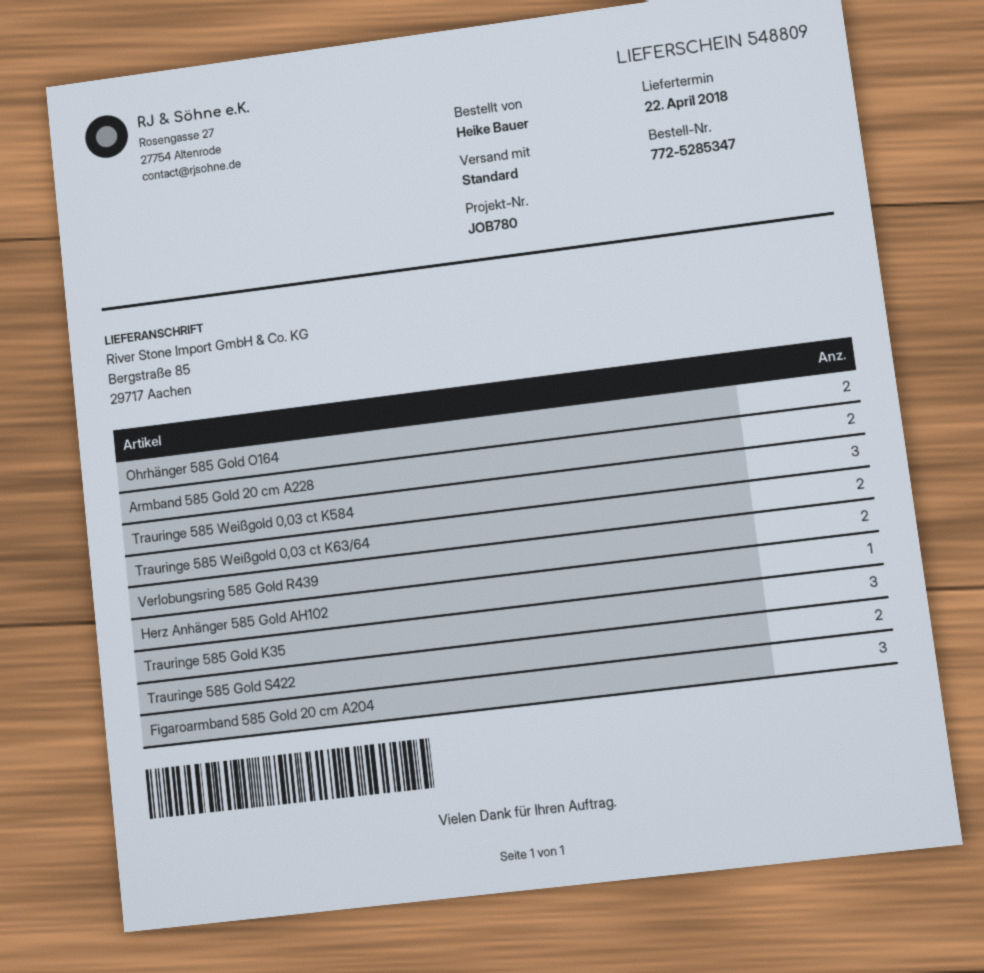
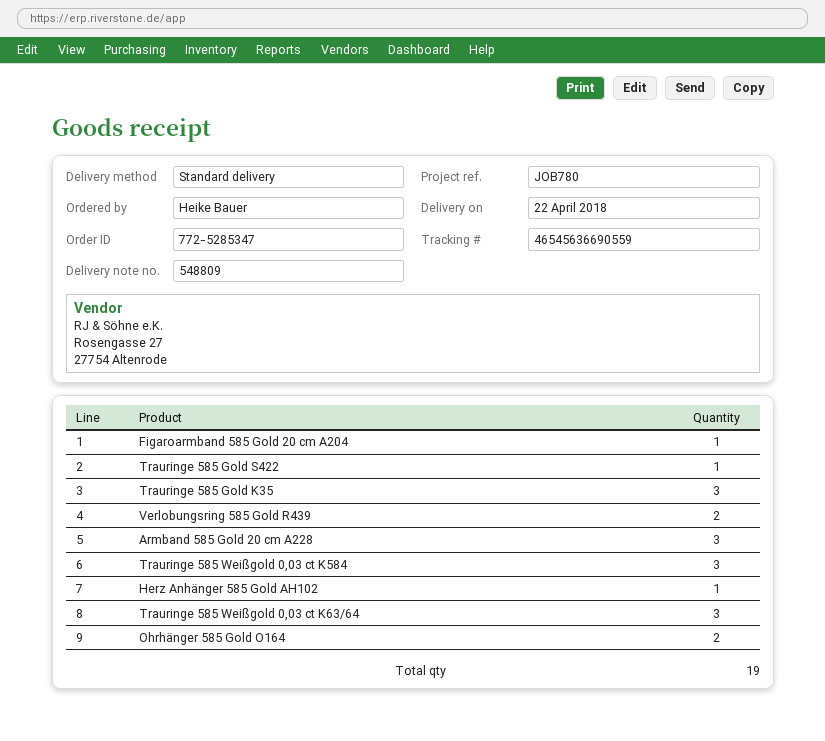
Armband 585 Gold 20 cm A228: 2 -> 3
Trauringe 585 Weißgold 0,03 ct K63/64: 2 -> 3
Trauringe 585 Gold S422: 2 -> 1
Figaroarmband 585 Gold 20 cm A204: 3 -> 1

